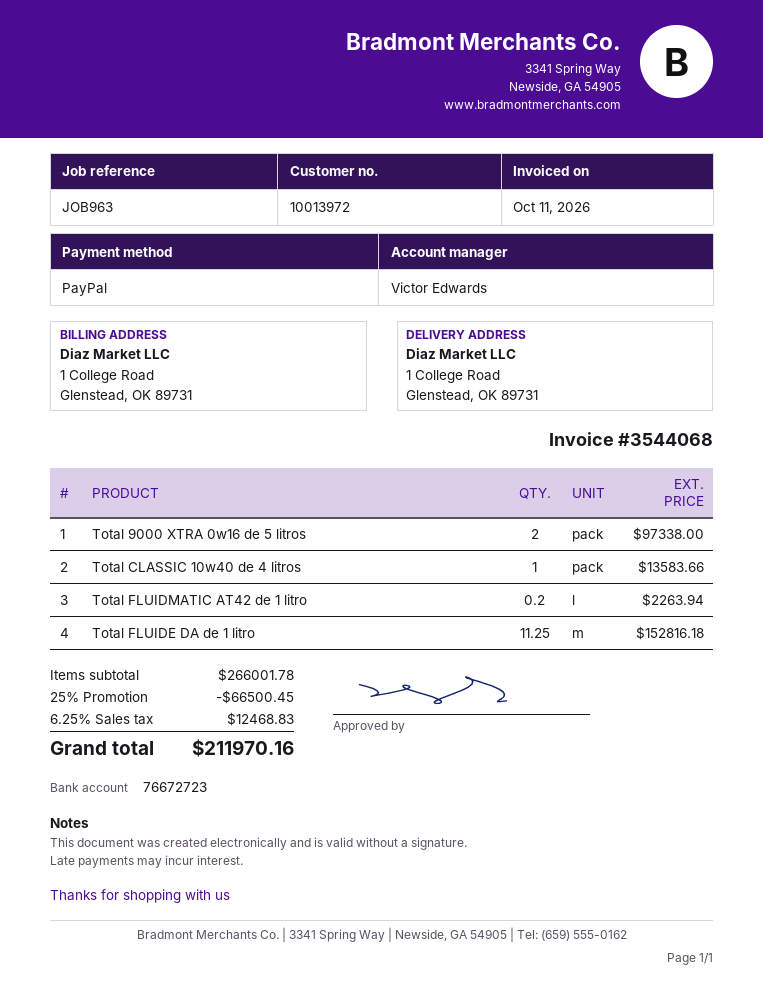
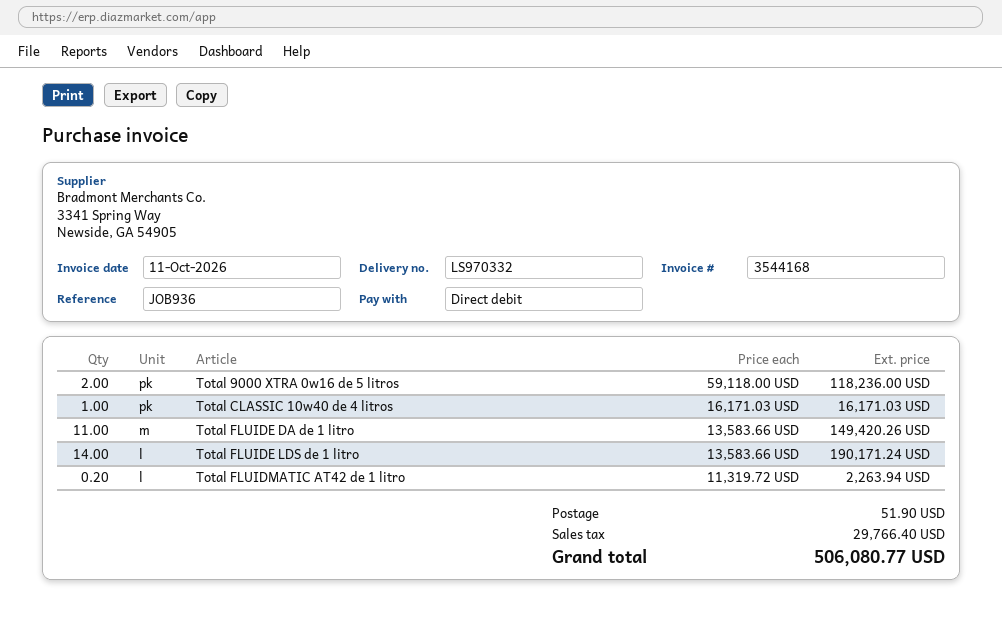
invoice number: 3544068 -> 3544168
reference: JOB963 -> JOB936
payment method: PayPal -> direct debit
Total 9000 XTRA 0w16 de 5 litros: 2 for 97338.00 -> 2 for 118236.00
Total CLASSIC 10w40 de 4 litros: 1 for 13583.66 -> 1 for 16171.03
Total FLUIDE DA de 1 litro: 11.25 for 152816.18 -> 11 for 149420.26
Total FLUIDE LDS de 1 litro: none -> 14 for 190171.24
discount: 25% = 66500.45 -> none
shipping: none -> 51.90
tax: 12468.83 -> 29766.40
total: 211970.16 -> 506080.77

